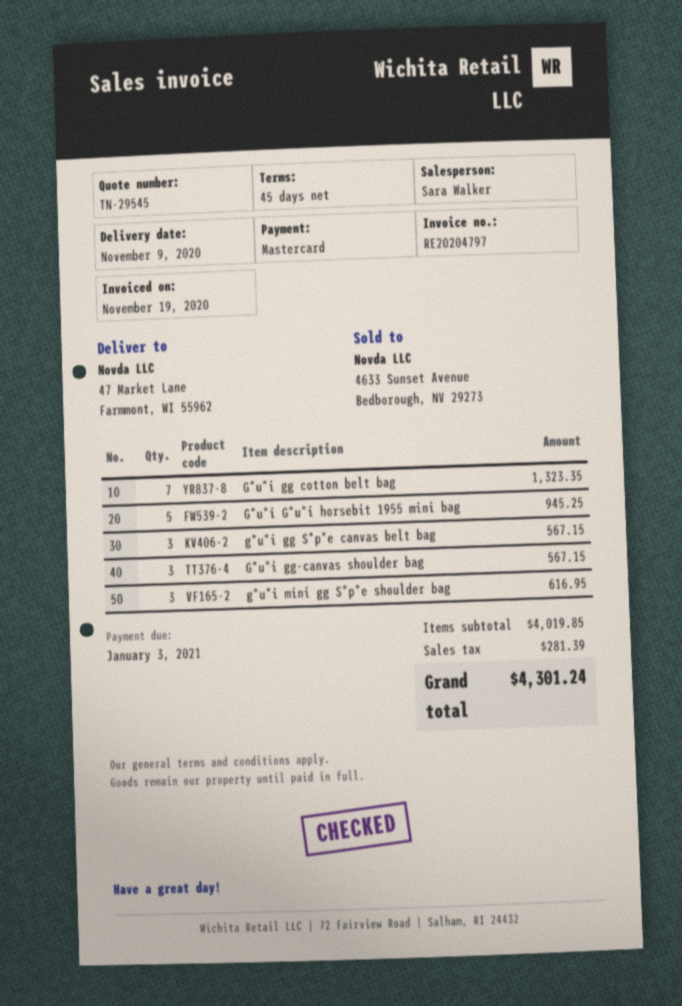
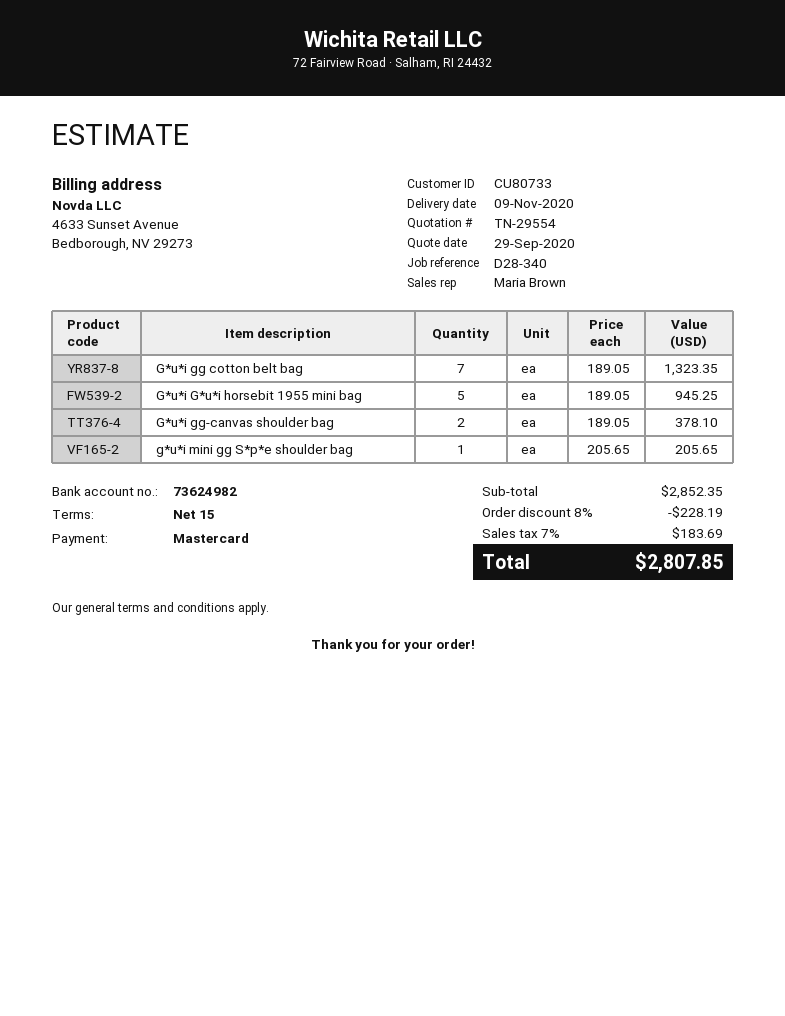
quote number: TN-29545 -> TN-29554
payment terms: 45 days -> 15 days
sales rep: Sara Walker -> Maria Brown
g*u*i gg S*p*e canvas belt bag: 3 for 567.15 -> none
G*u*i gg-canvas shoulder bag: 3 for 567.15 -> 2 for 378.10
g*u*i mini gg S*p*e shoulder bag: 3 for 616.95 -> 1 for 205.65
subtotal: 4019.85 -> 2852.35
discount: none -> 8% = 228.19
tax: 281.39 -> 183.69
total: 4301.24 -> 2807.85

